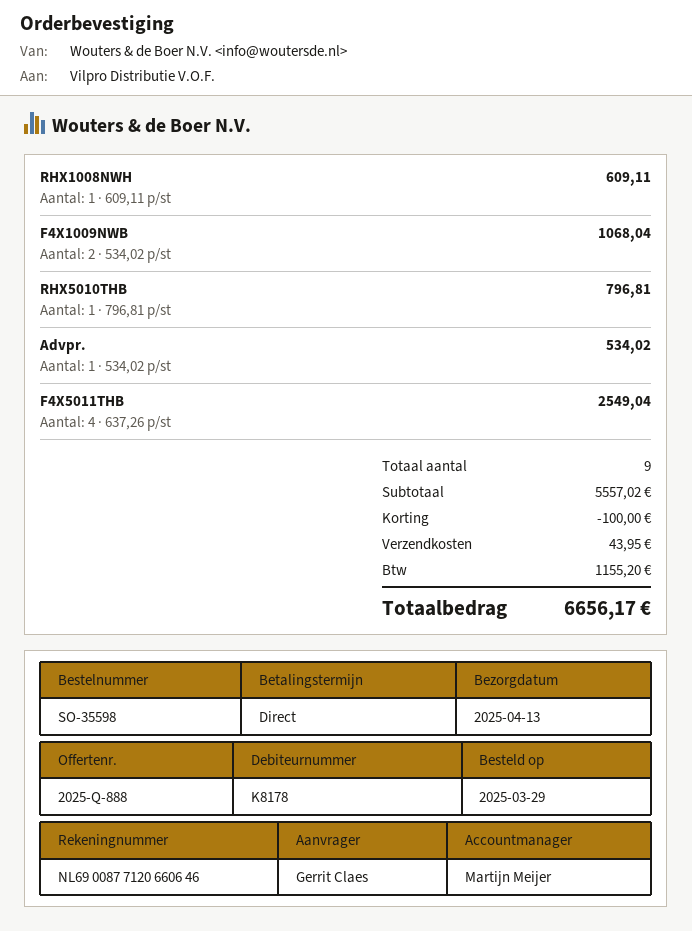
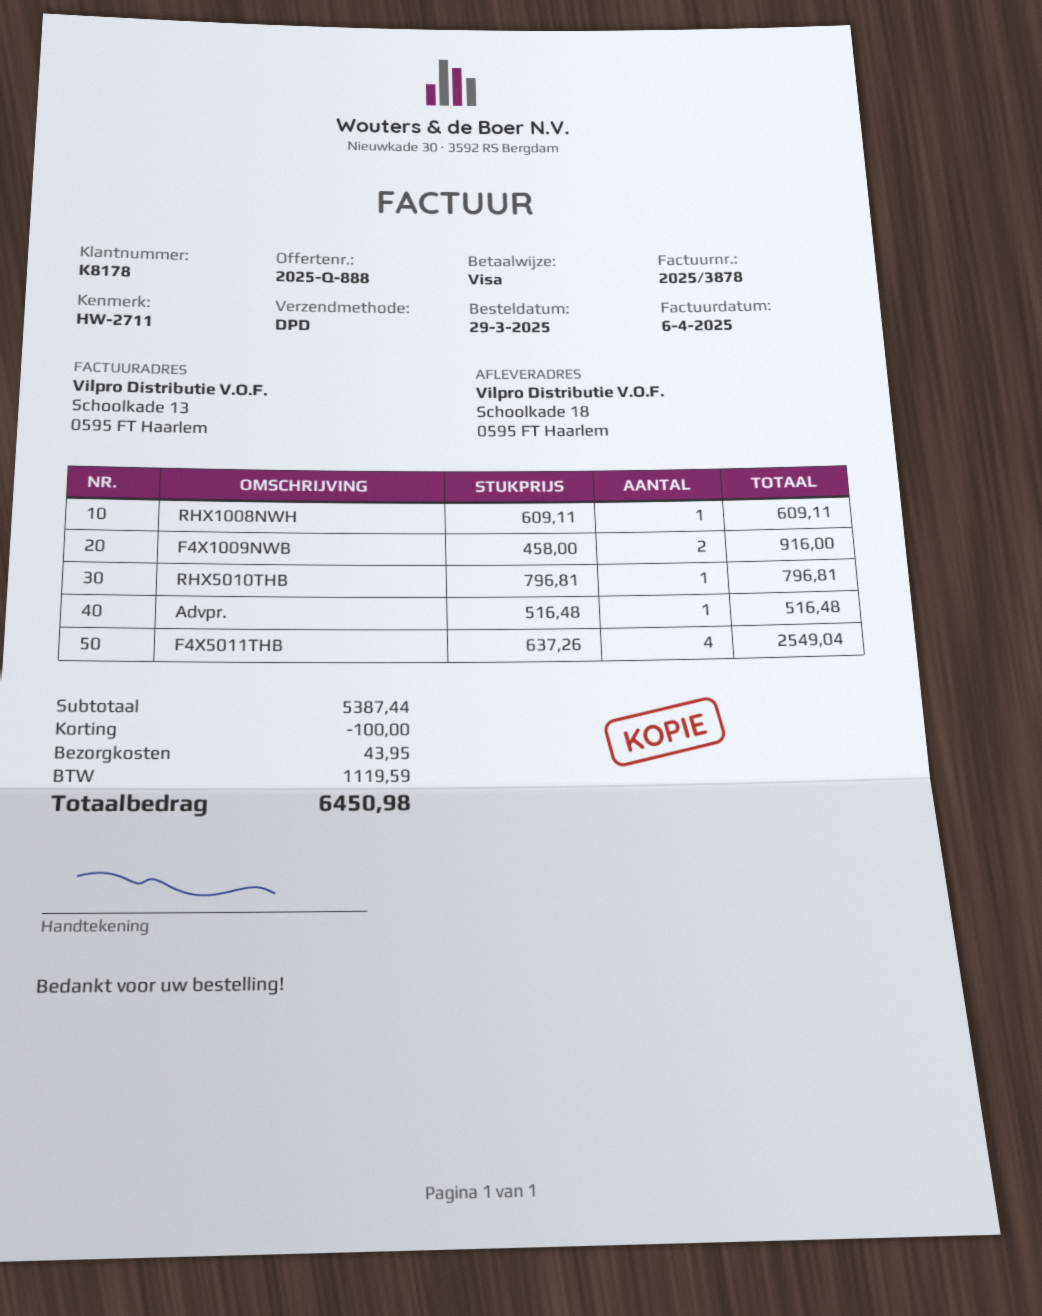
F4X1009NWB: 2 x 534.02 = 1068.04 -> 2 x 458.00 = 916.00
Advpr.: 1 x 534.02 = 534.02 -> 1 x 516.48 = 516.48
subtotal: 5557.02 -> 5387.44
tax: 1155.20 -> 1119.59
total: 6656.17 -> 6450.98

